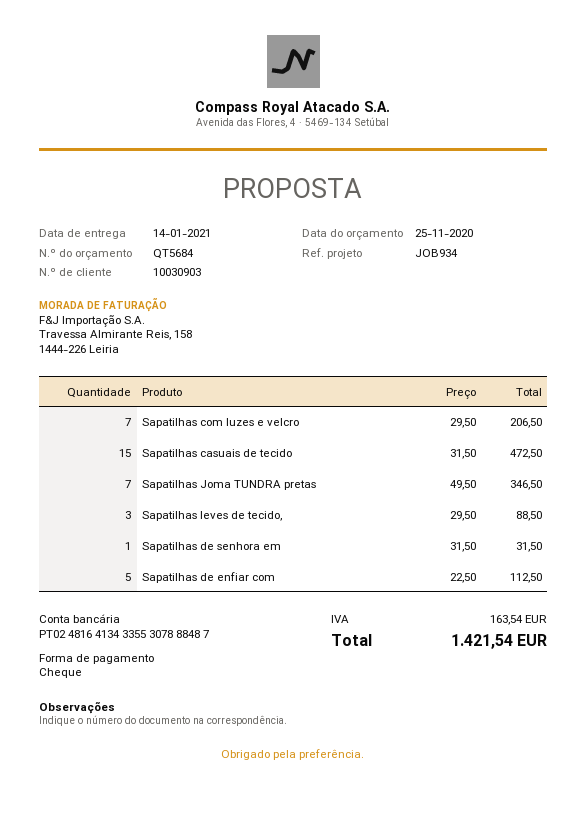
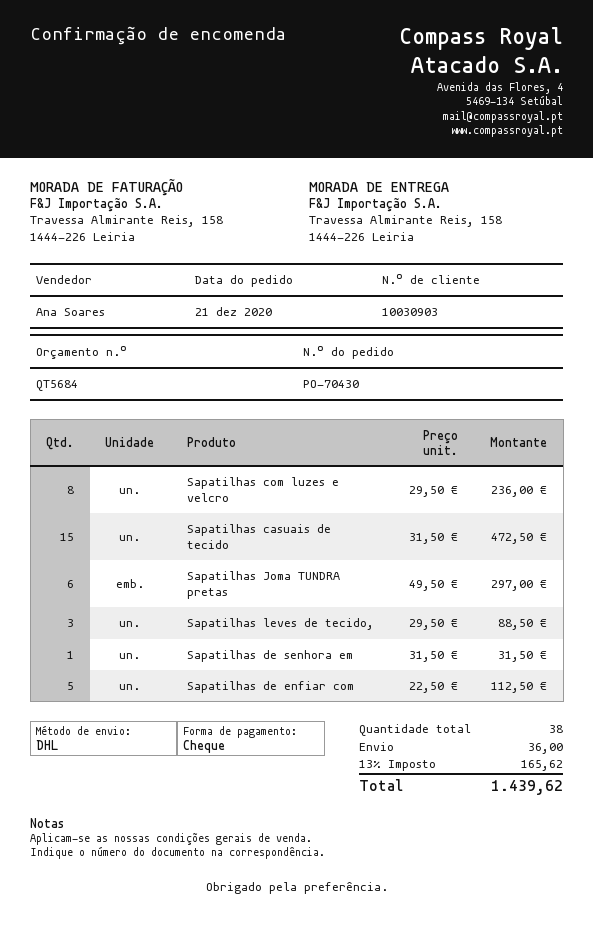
Sapatilhas com luzes e velcro: 7 x 29.50 = 206.50 -> 8 x 29.50 = 236.00
Sapatilhas Joma TUNDRA pretas: 7 x 49.50 = 346.50 -> 6 x 49.50 = 297.00
shipping: none -> 36.00
tax: 163.54 -> 165.62
total: 1421.54 -> 1439.62

